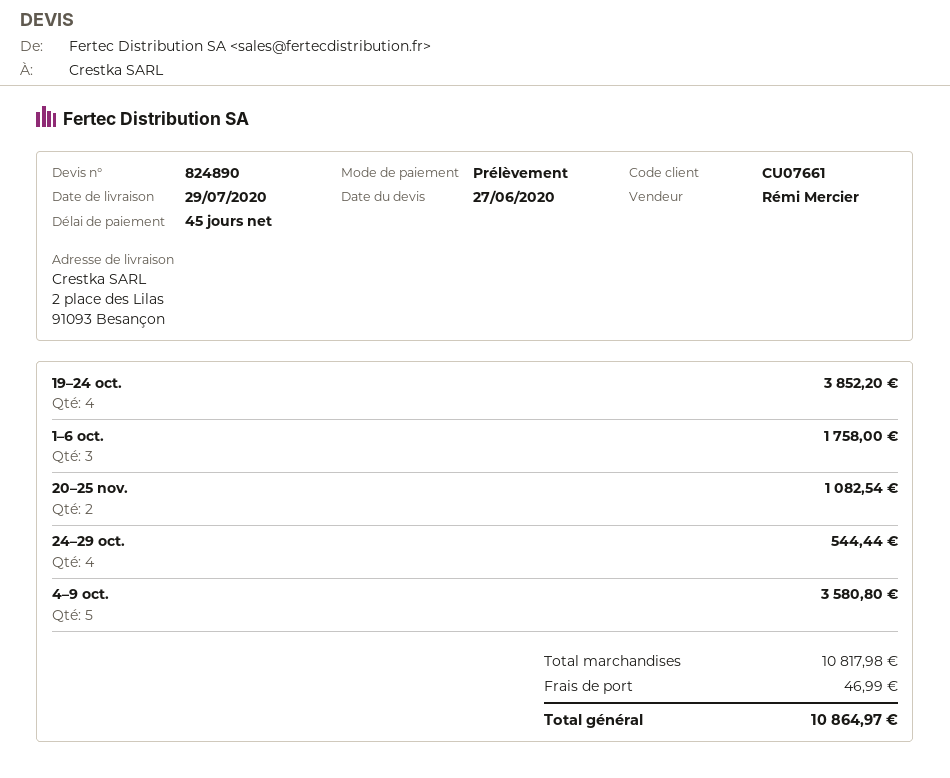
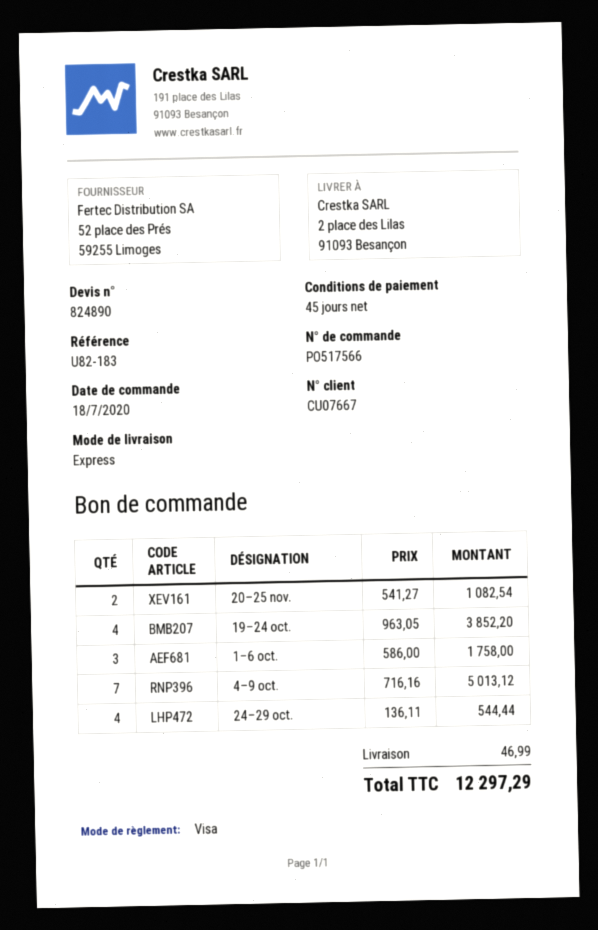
customer number: CU07661 -> CU07667
payment method: direct debit -> Visa
4–9 oct.: 5 for 3580.80 -> 7 for 5013.12
total: 10864.97 -> 12297.29

